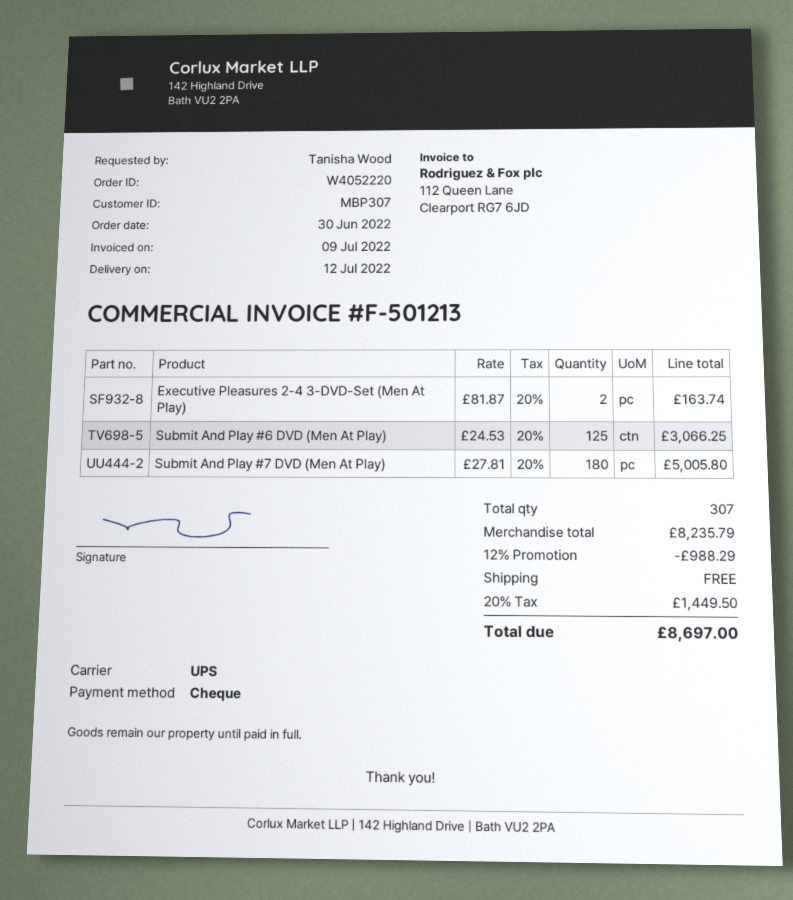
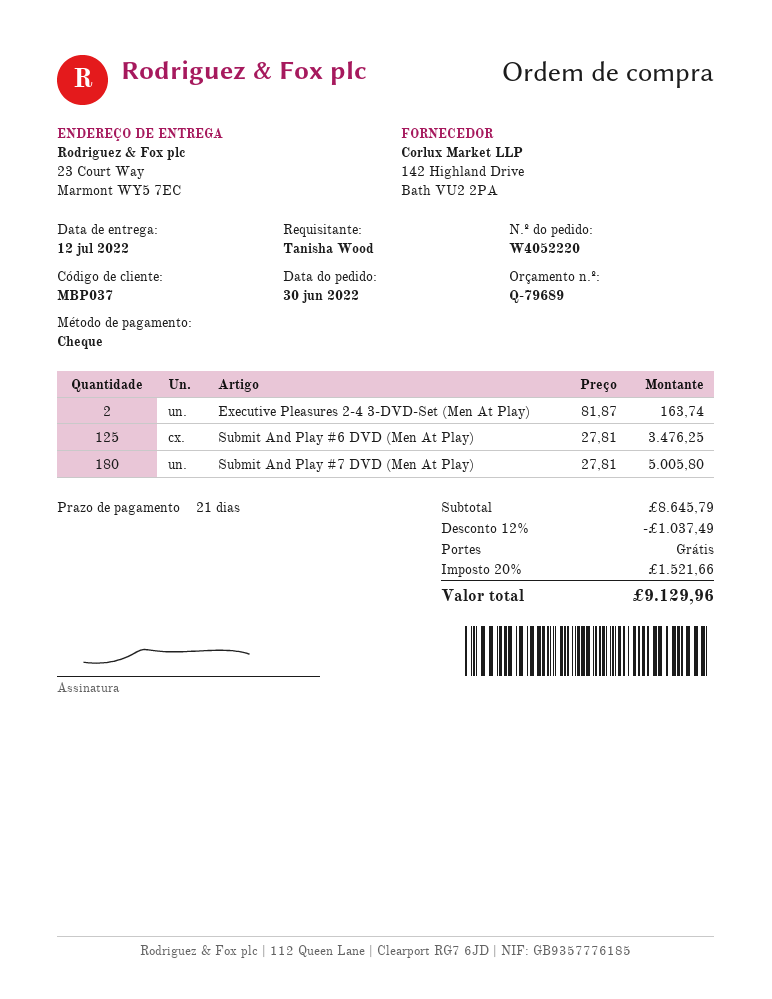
customer number: MBP307 -> MBP037
Submit And Play #6 DVD (Men At Play): 125 x 24.53 = 3066.25 -> 125 x 27.81 = 3476.25
subtotal: 8235.79 -> 8645.79
discount: 12% = 988.29 -> 12% = 1037.49
tax: 20% = 1449.50 -> 20% = 1521.66
total: 8697.00 -> 9129.96

